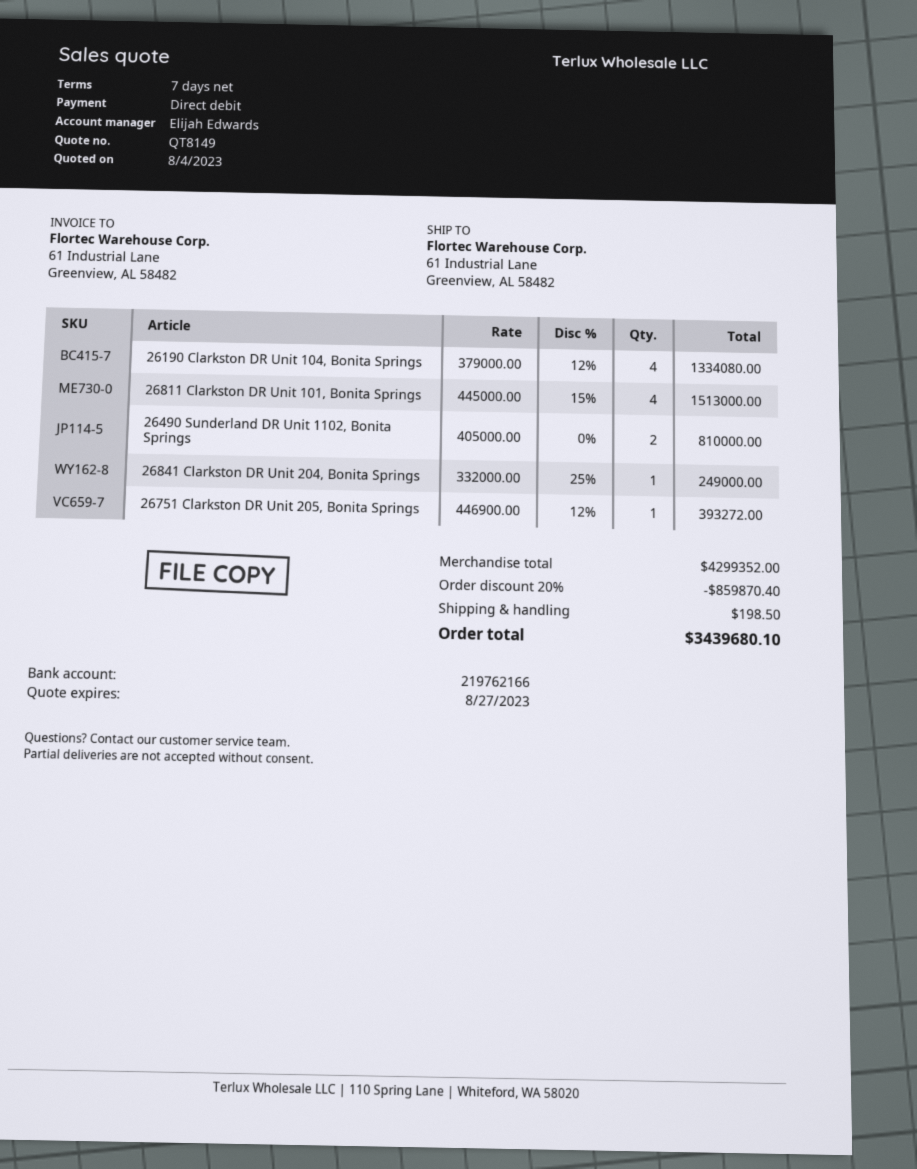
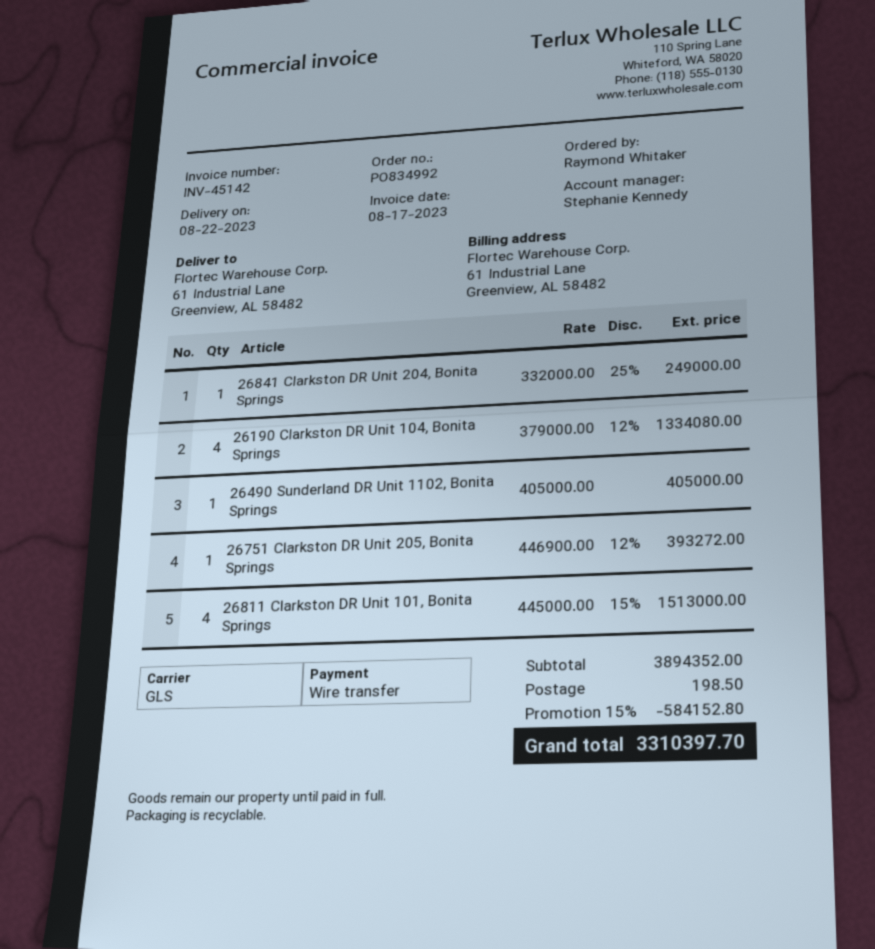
sales rep: Elijah Edwards -> Stephanie Kennedy
payment method: direct debit -> bank transfer
26490 Sunderland DR Unit 1102, Bonita Springs: 2 x 405000.00 = 810000.00 -> 1 x 405000.00 = 405000.00
subtotal: 4299352.00 -> 3894352.00
discount: 20% = 859870.40 -> 15% = 584152.80
total: 3439680.10 -> 3310397.70

